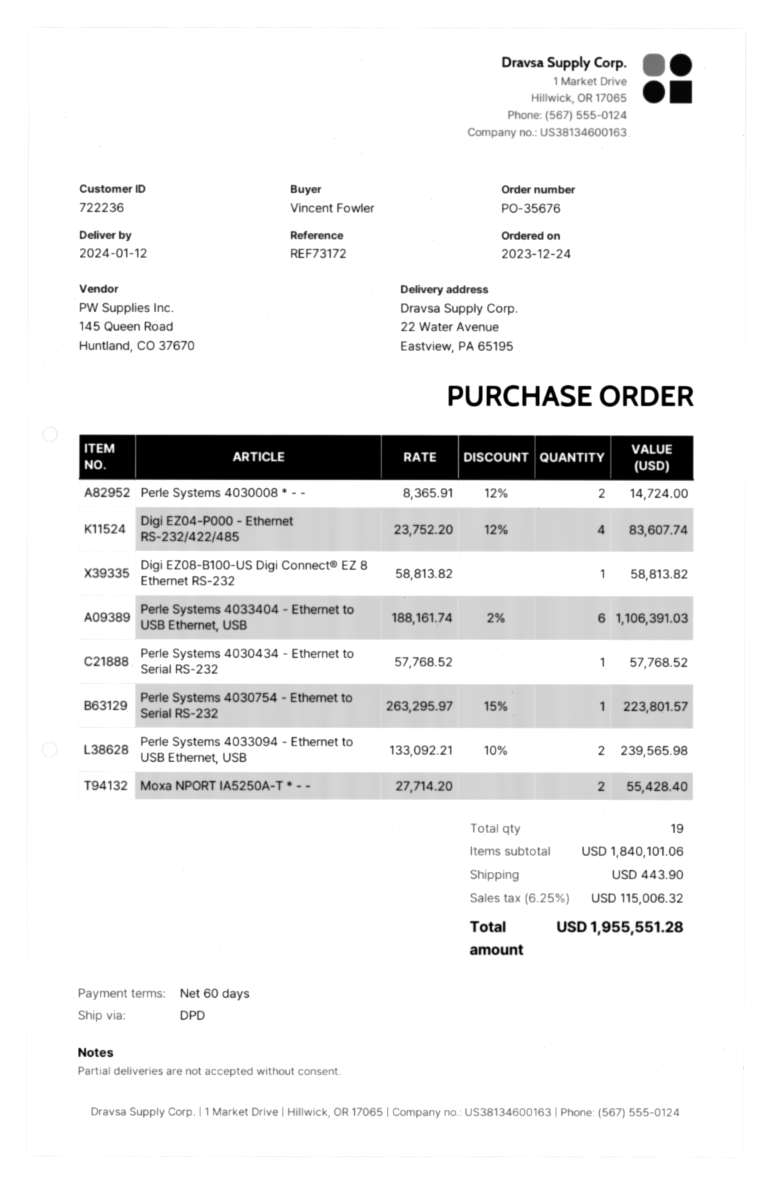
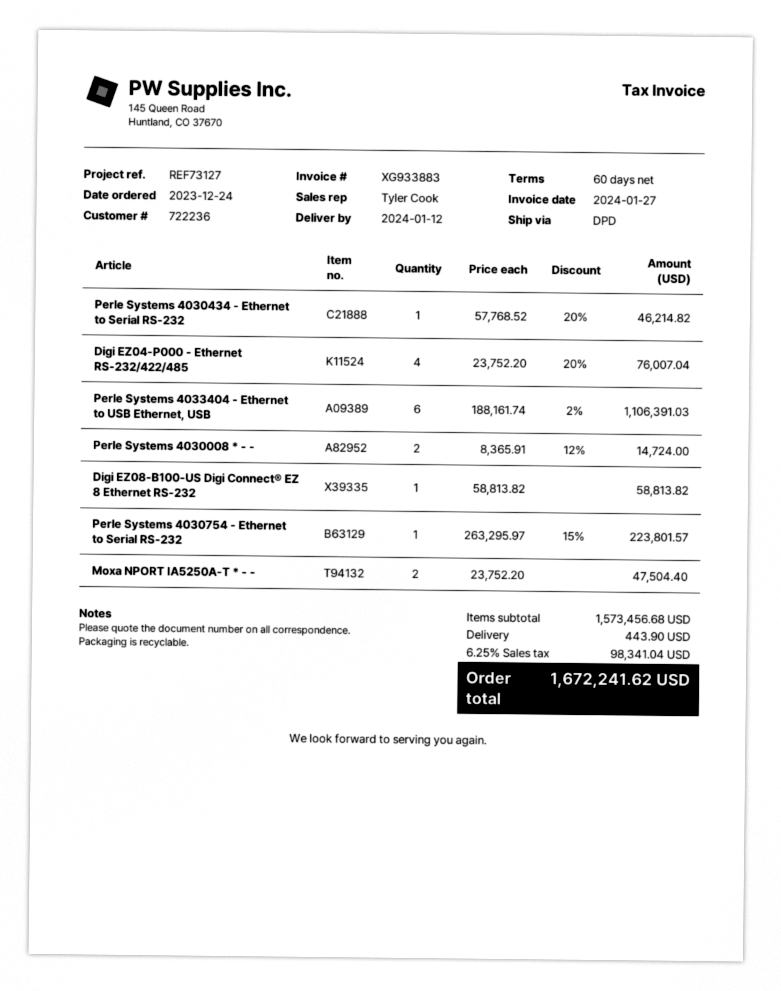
reference: REF73172 -> REF73127
Digi EZ04-P000 - Ethernet RS-232/422/485: 4 x 23752.20 - 12% = 83607.74 -> 4 x 23752.20 - 20% = 76007.04
Perle Systems 4030434 - Ethernet to Serial RS-232: 1 x 57768.52 = 57768.52 -> 1 x 57768.52 - 20% = 46214.82
Perle Systems 4033094 - Ethernet to USB Ethernet, USB: 2 x 133092.21 - 10% = 239565.98 -> none
Moxa NPORT IA5250A-T * - -: 2 x 27714.20 = 55428.40 -> 2 x 23752.20 = 47504.40
subtotal: 1840101.06 -> 1573456.68
tax: 6.25% = 115006.32 -> 6.25% = 98341.04
total: 1955551.28 -> 1672241.62

